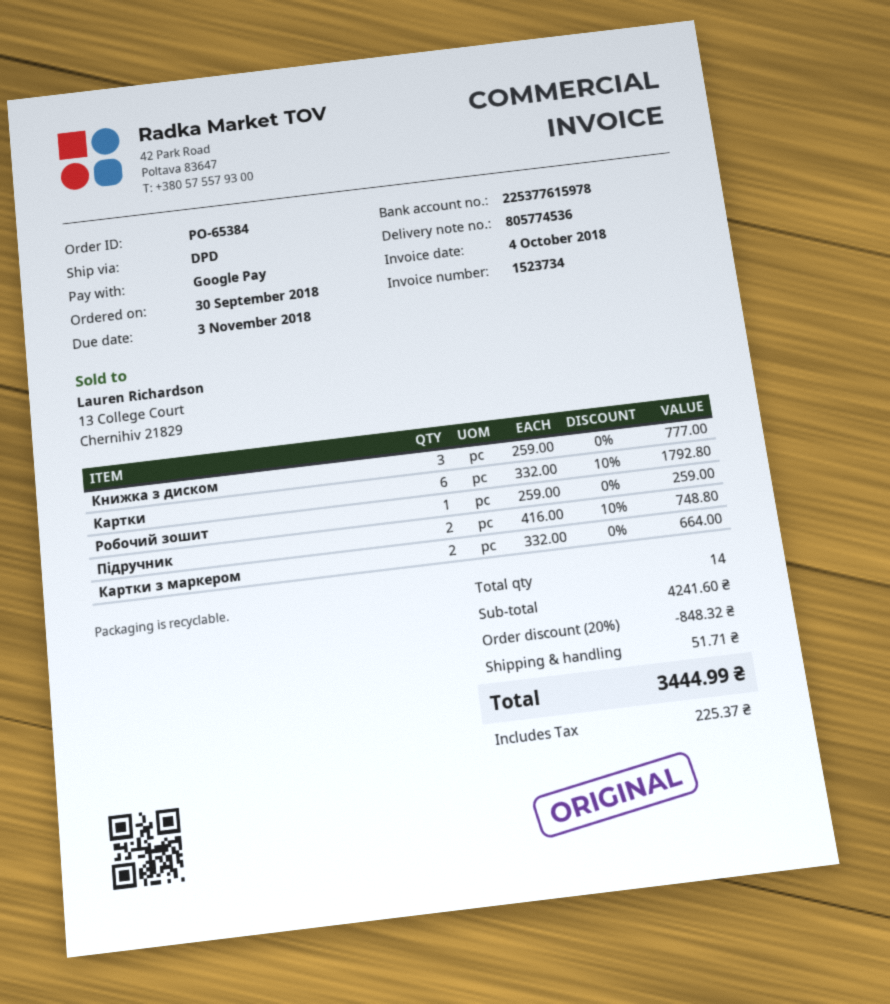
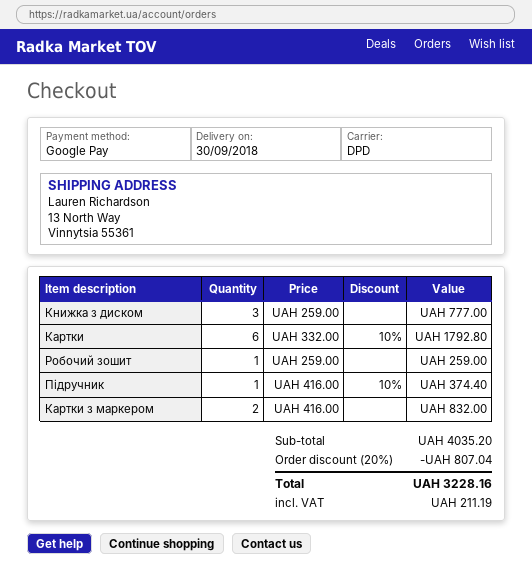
Підручник: 2 x 416.00 - 10% = 748.80 -> 1 x 416.00 - 10% = 374.40
Картки з маркером: 2 x 332.00 = 664.00 -> 2 x 416.00 = 832.00
subtotal: 4241.60 -> 4035.20
discount: 20% = 848.32 -> 20% = 807.04
shipping: 51.71 -> none
tax: 225.37 -> 211.19
total: 3444.99 -> 3228.16

